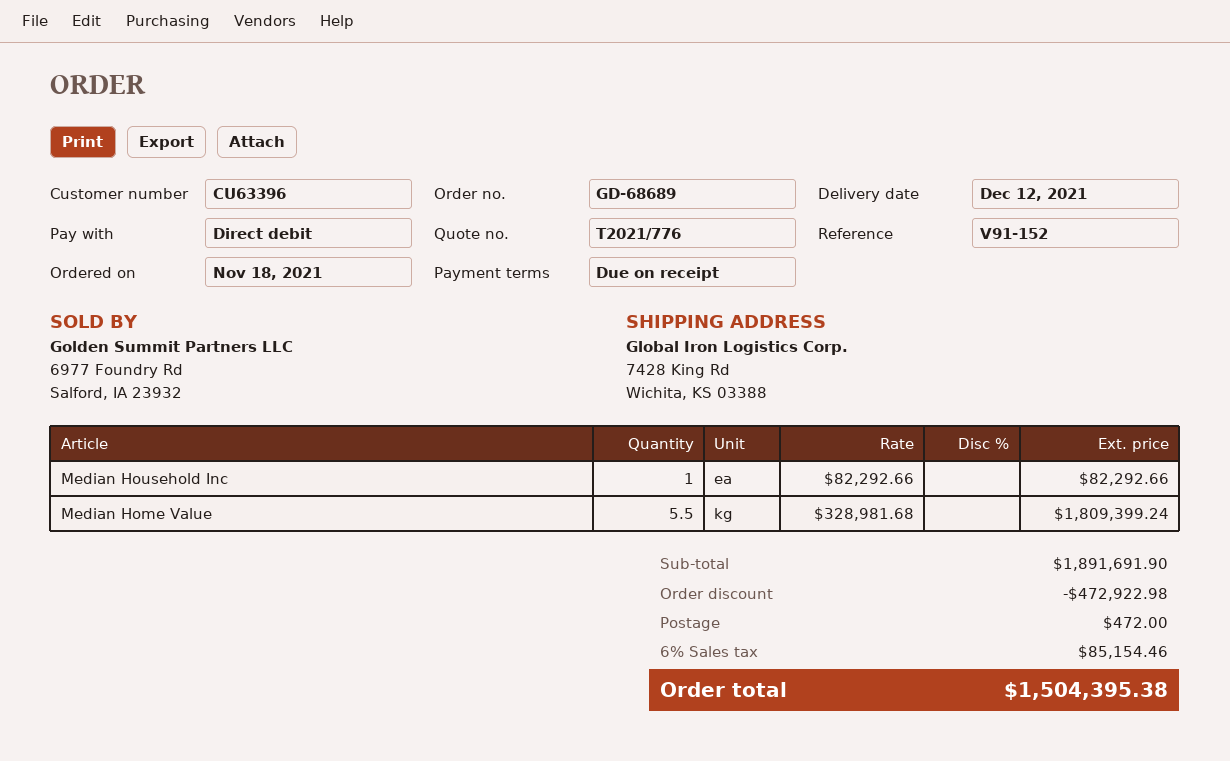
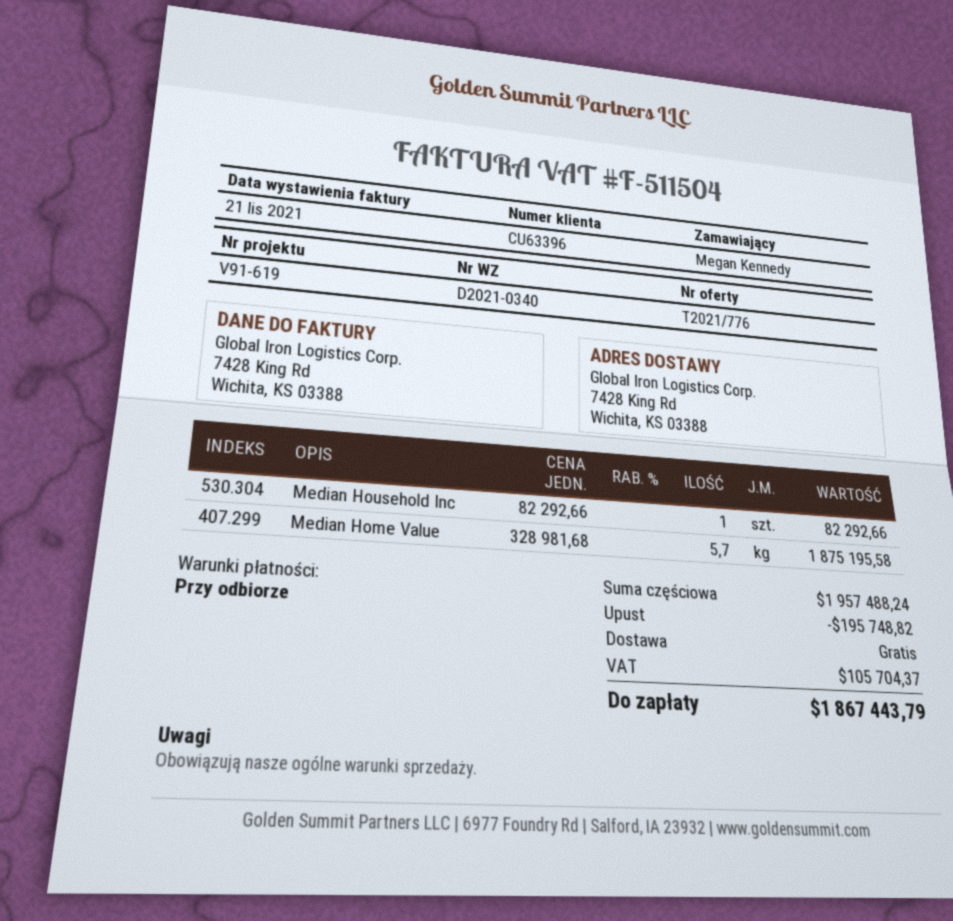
reference: V91-152 -> V91-619
Median Home Value: 5.5 x 328981.68 = 1809399.24 -> 5.7 x 328981.68 = 1875195.58
subtotal: 1891691.90 -> 1957488.24
discount: 472922.98 -> 195748.82
shipping: 472.00 -> 0.00
tax: 85154.46 -> 105704.37
total: 1504395.38 -> 1867443.79

